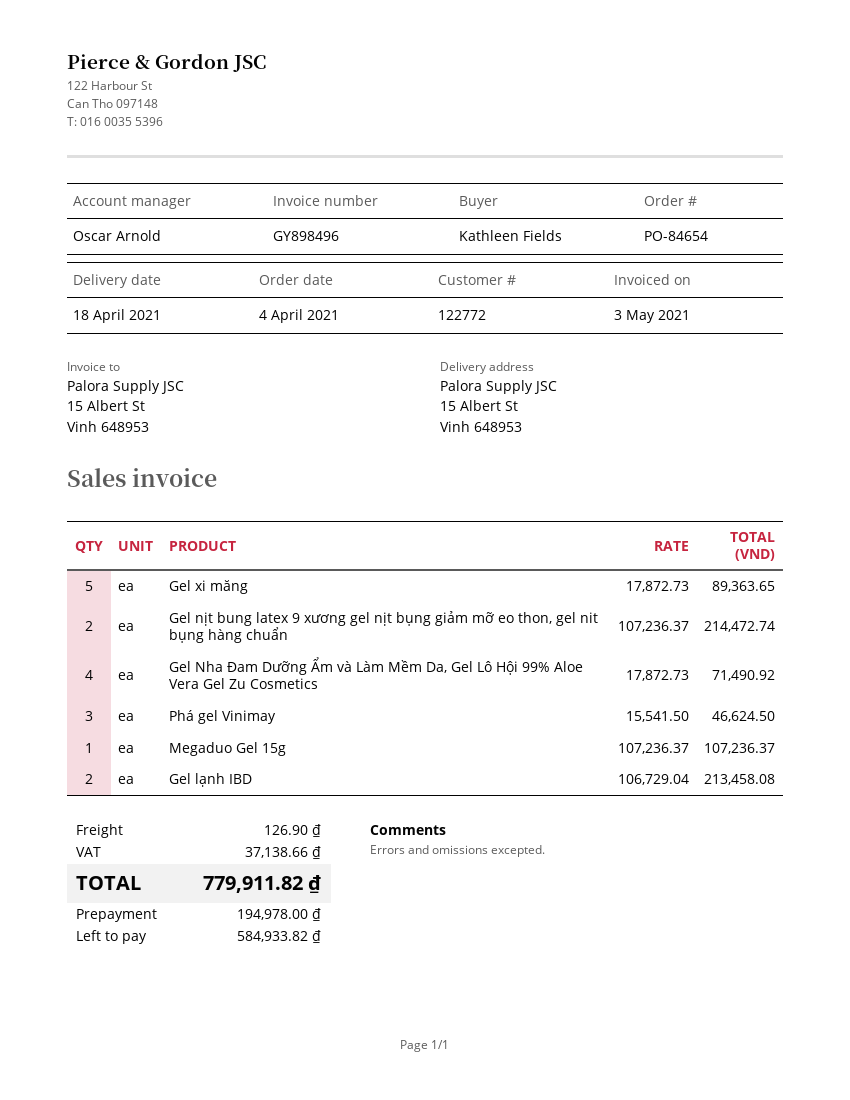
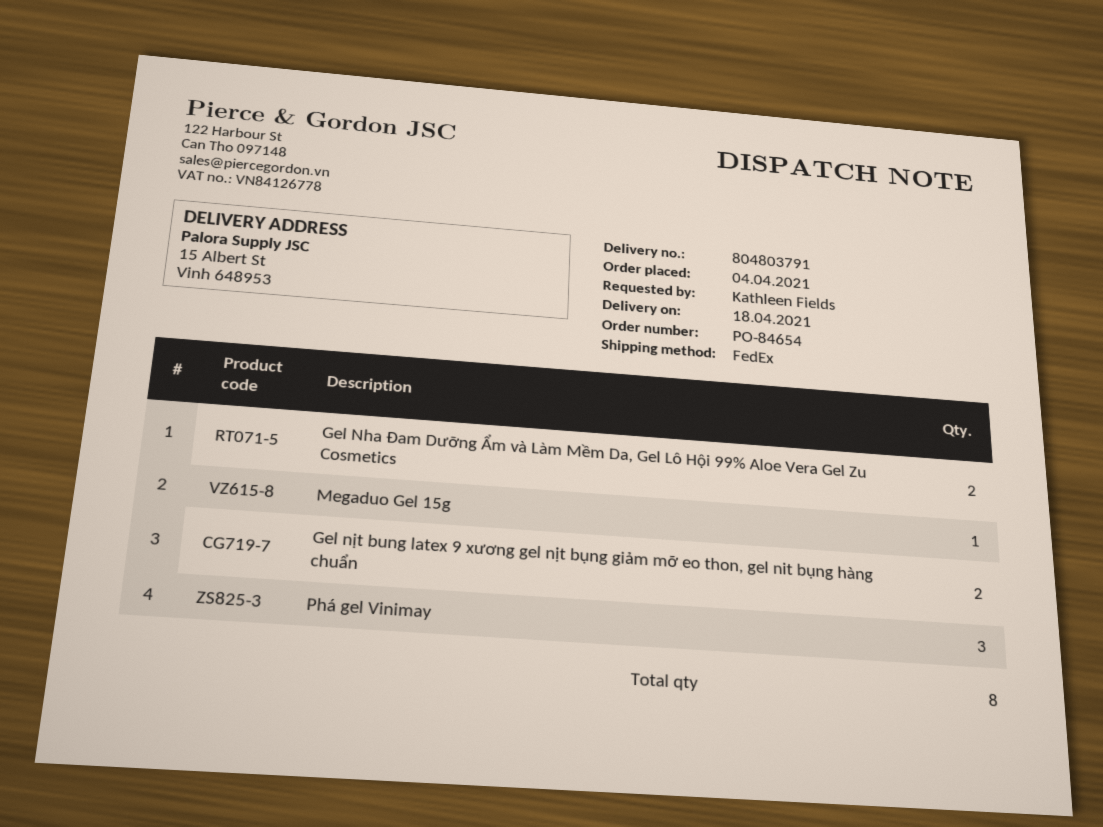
Gel xi măng: 5 -> none
Gel Nha Đam Dưỡng Ẩm và Làm Mềm Da, Gel Lô Hội 99% Aloe Vera Gel Zu Cosmetics: 4 -> 2
Gel lạnh IBD: 2 -> none

